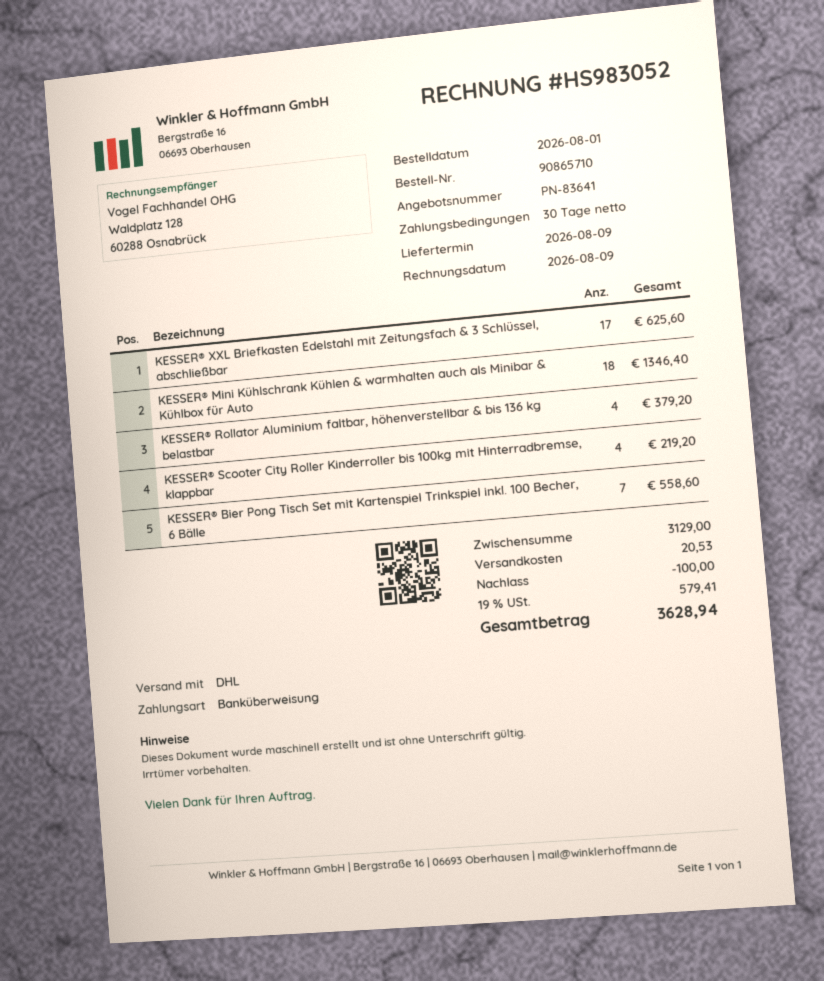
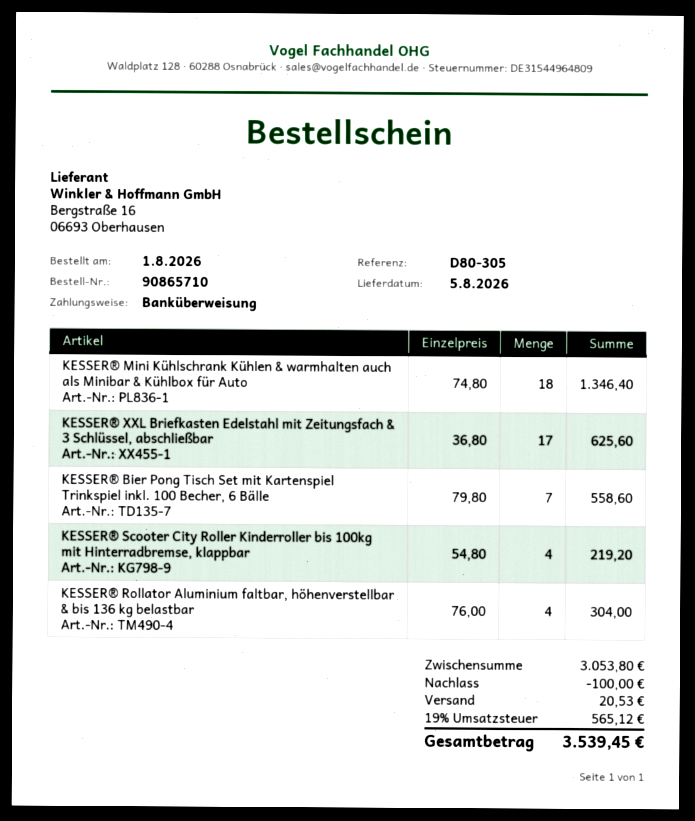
delivery date: 2026-08-09 -> 2026-08-05
KESSER® Rollator Aluminium faltbar, höhenverstellbar & bis 136 kg belastbar: 4 for 379.20 -> 4 for 304.00
subtotal: 3129.00 -> 3053.80
tax: 19% = 579.41 -> 19% = 565.12
total: 3628.94 -> 3539.45

